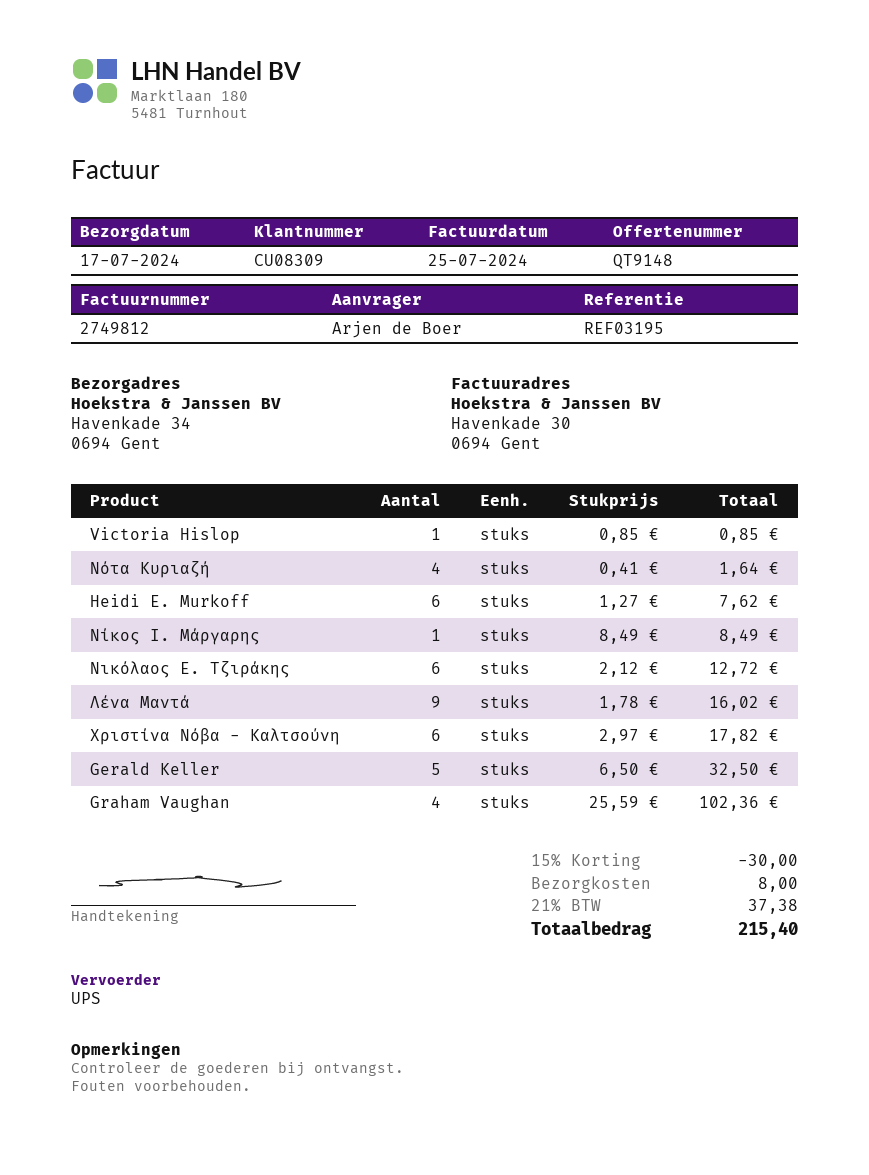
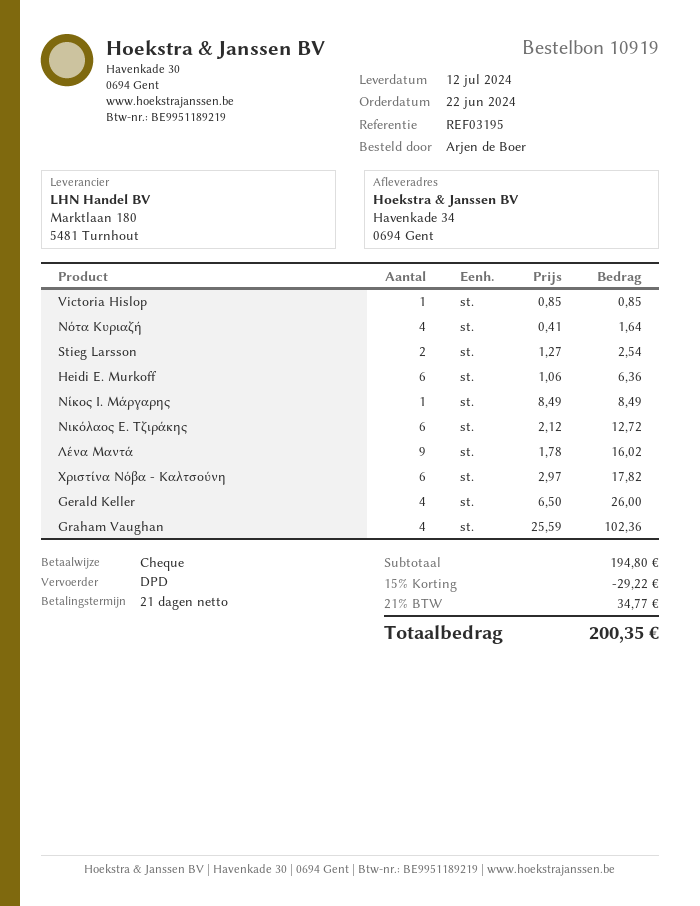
delivery date: 2024-07-17 -> 2024-07-12
shipping method: UPS -> DPD
Heidi E. Murkoff: 6 x 1.27 = 7.62 -> 6 x 1.06 = 6.36
Gerald Keller: 5 x 6.50 = 32.50 -> 4 x 6.50 = 26.00
Stieg Larsson: none -> 2 x 1.27 = 2.54
discount: 15% = 30.00 -> 15% = 29.22
shipping: 8.00 -> none
tax: 21% = 37.38 -> 21% = 34.77
total: 215.40 -> 200.35

